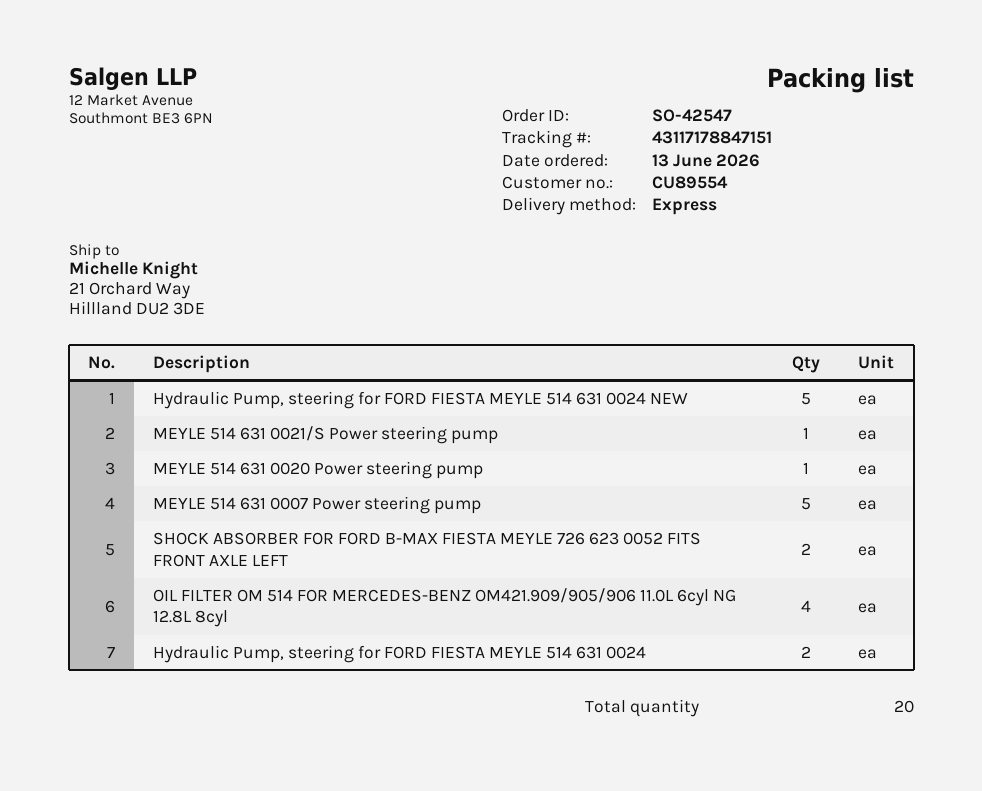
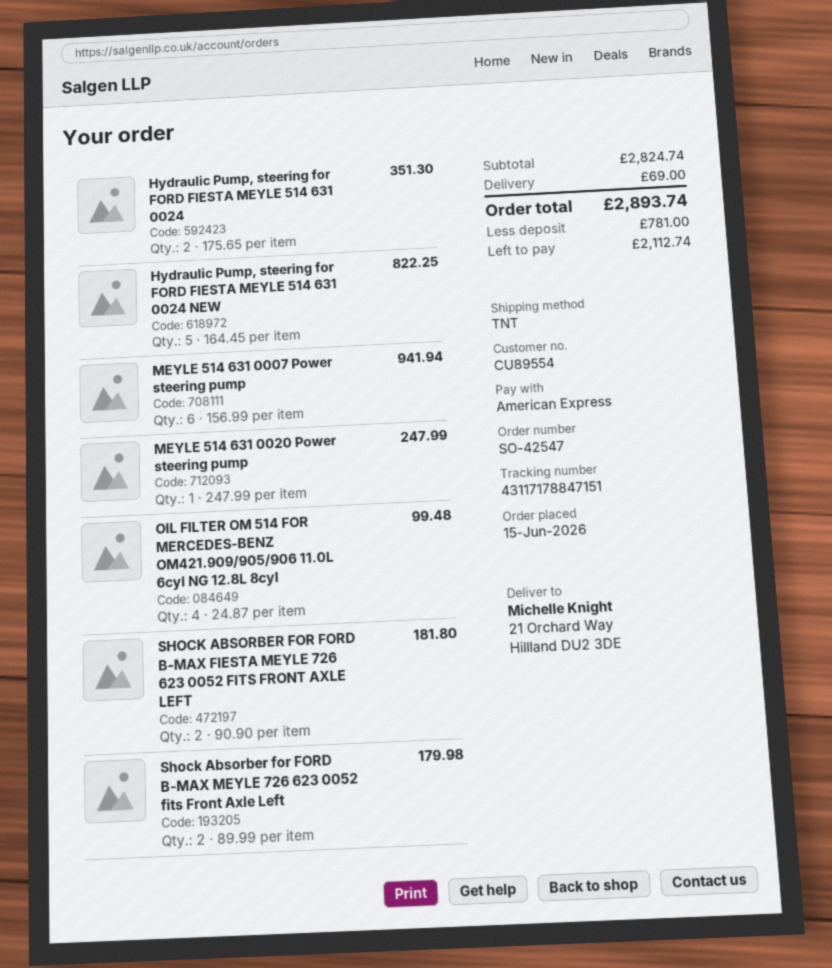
order date: 2026-06-13 -> 2026-06-15
shipping method: express -> TNT
MEYLE 514 631 0021/S Power steering pump: 1 -> none
MEYLE 514 631 0007 Power steering pump: 5 -> 6
Shock Absorber for FORD B-MAX MEYLE 726 623 0052 fits Front Axle Left: none -> 2

